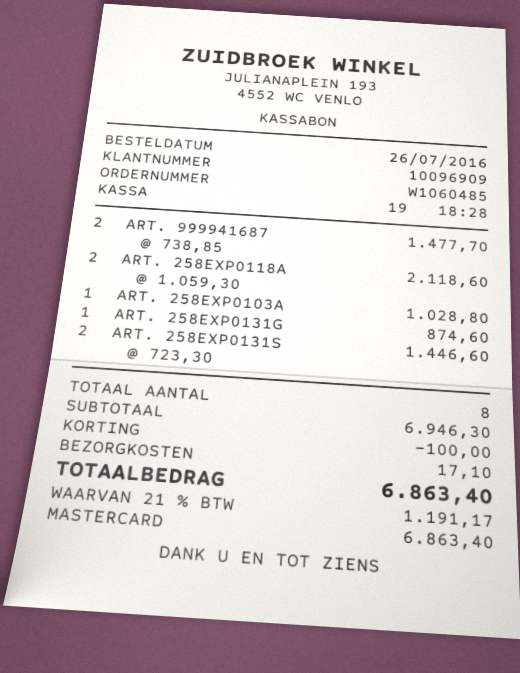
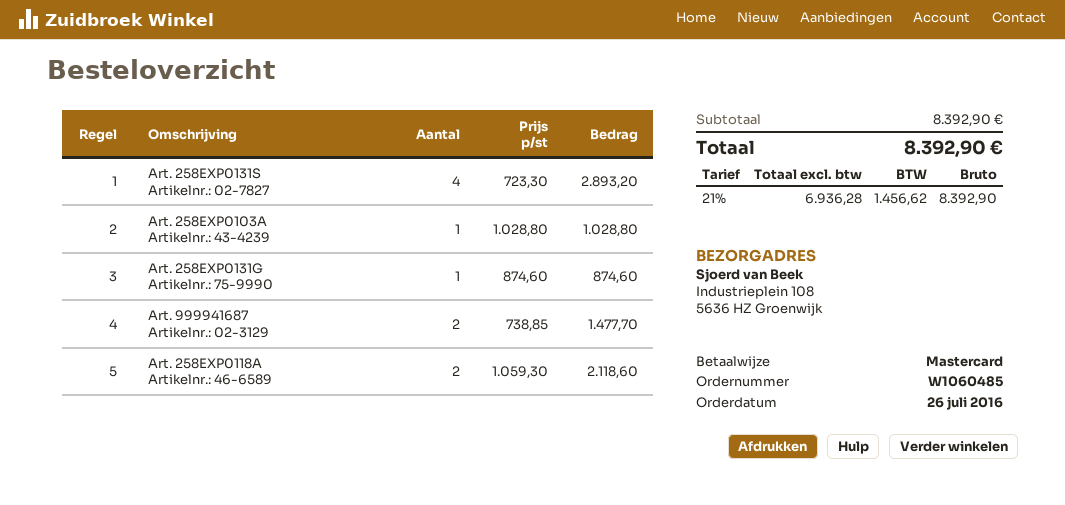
ART. 258EXP0131S: 2 x 723.30 = 1446.60 -> 4 x 723.30 = 2893.20
subtotal: 6946.30 -> 8392.90
discount: 100.00 -> none
shipping: 17.10 -> none
tax: 21% = 1191.17 -> 21% = 1456.62
total: 6863.40 -> 8392.90

